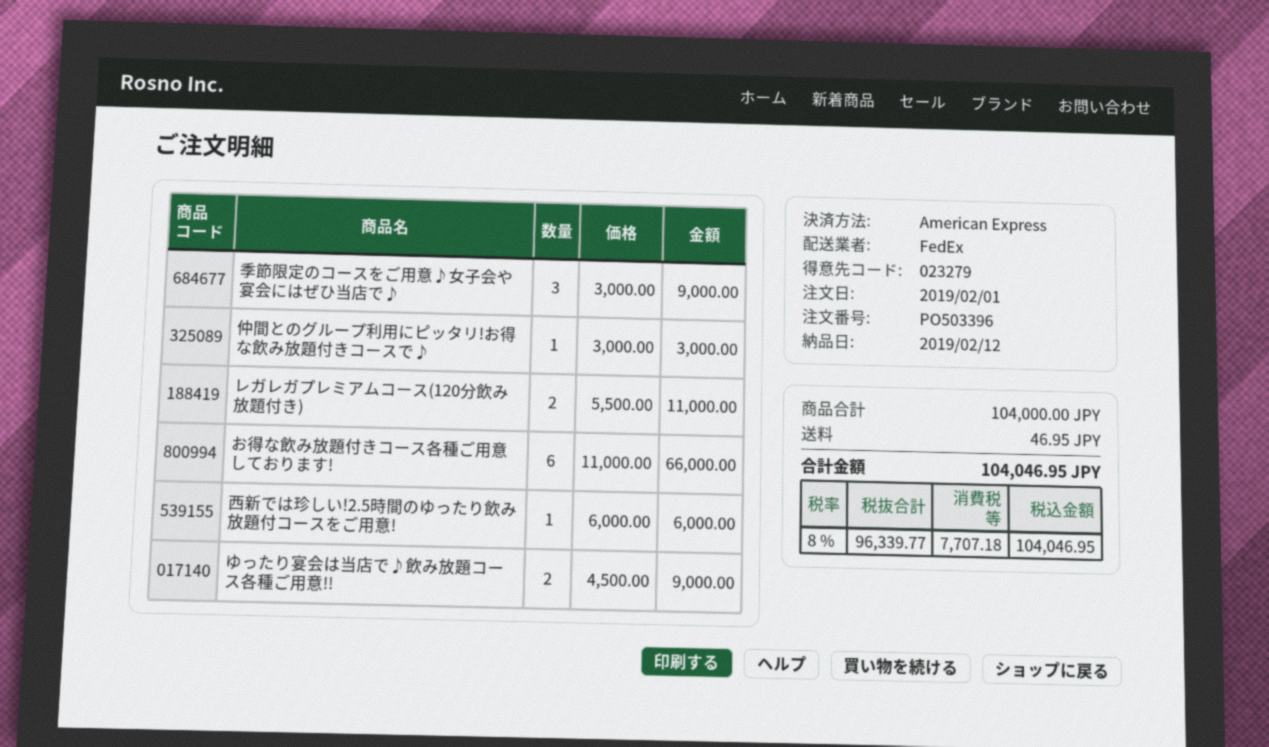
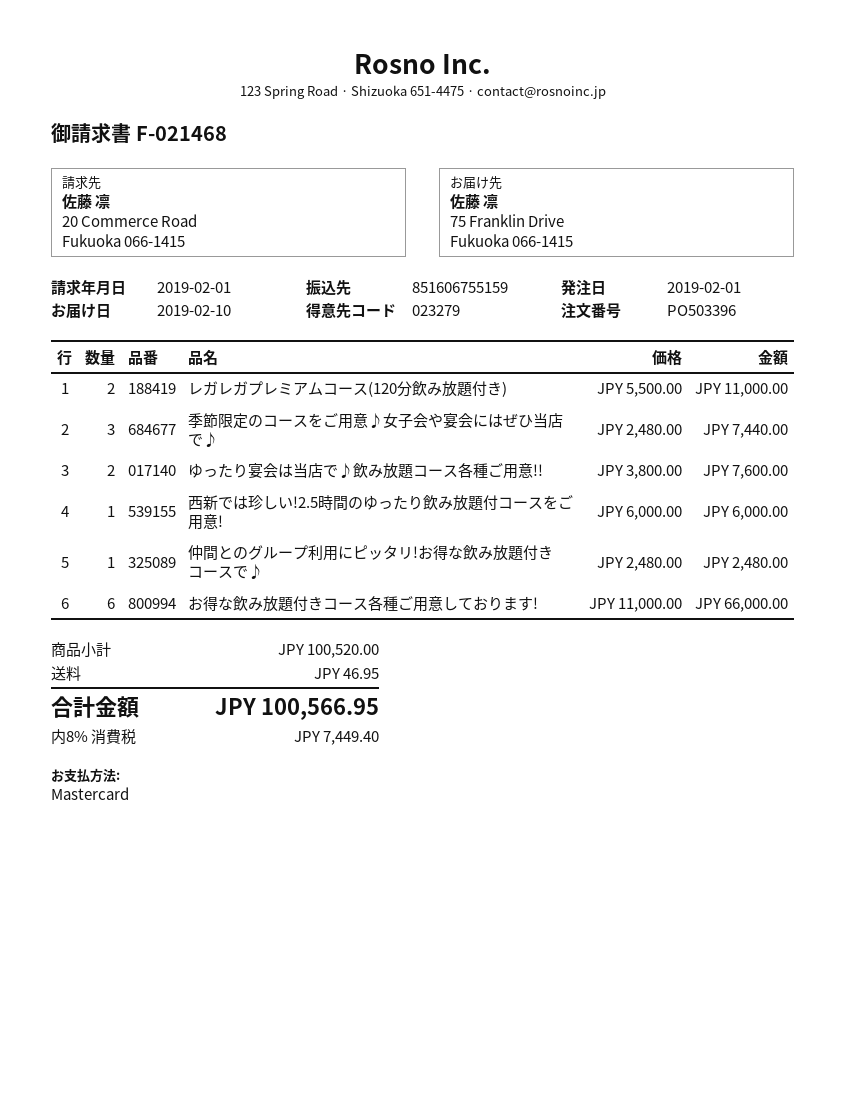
delivery date: 2019-02-12 -> 2019-02-10
payment method: American Express -> Mastercard
季節限定のコースをご用意♪女子会や宴会にはぜひ当店で♪: 3 x 3000.00 = 9000.00 -> 3 x 2480.00 = 7440.00
仲間とのグループ利用にピッタリ!お得な飲み放題付きコースで♪: 1 x 3000.00 = 3000.00 -> 1 x 2480.00 = 2480.00
ゆったり宴会は当店で♪飲み放題コース各種ご用意!!: 2 x 4500.00 = 9000.00 -> 2 x 3800.00 = 7600.00
subtotal: 104000.00 -> 100520.00
tax: 8% = 7707.18 -> 8% = 7449.40
total: 104046.95 -> 100566.95

